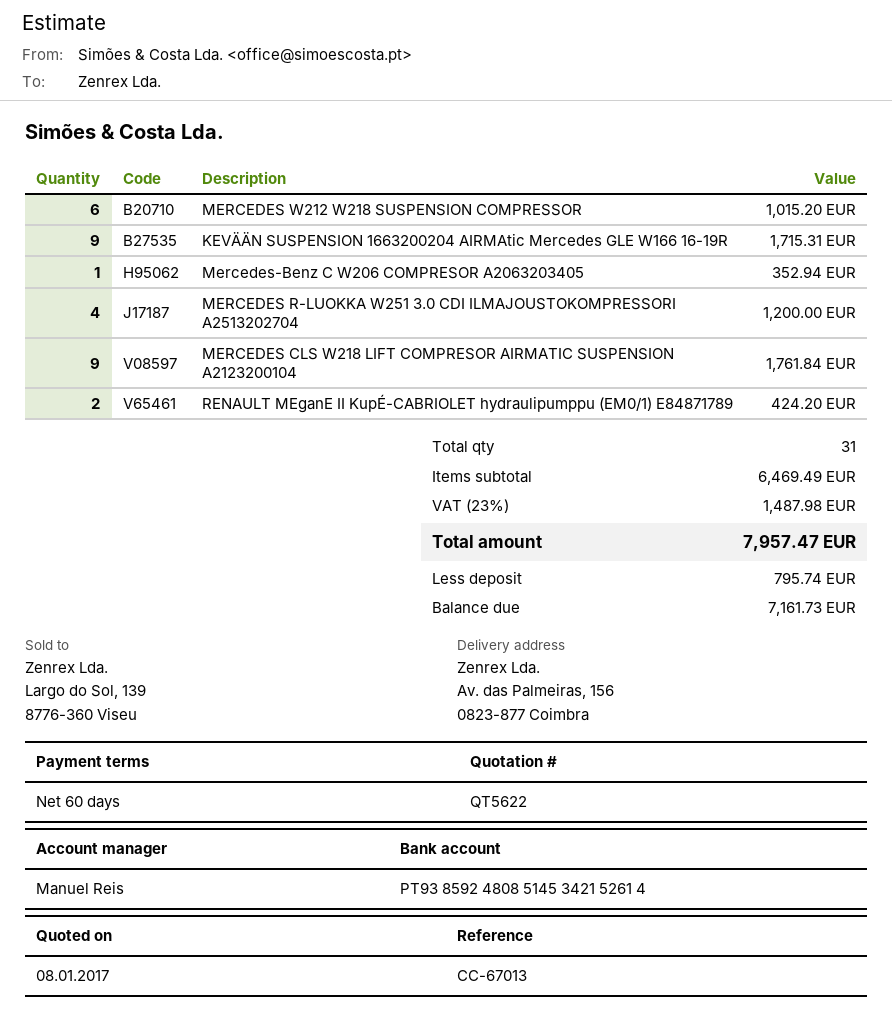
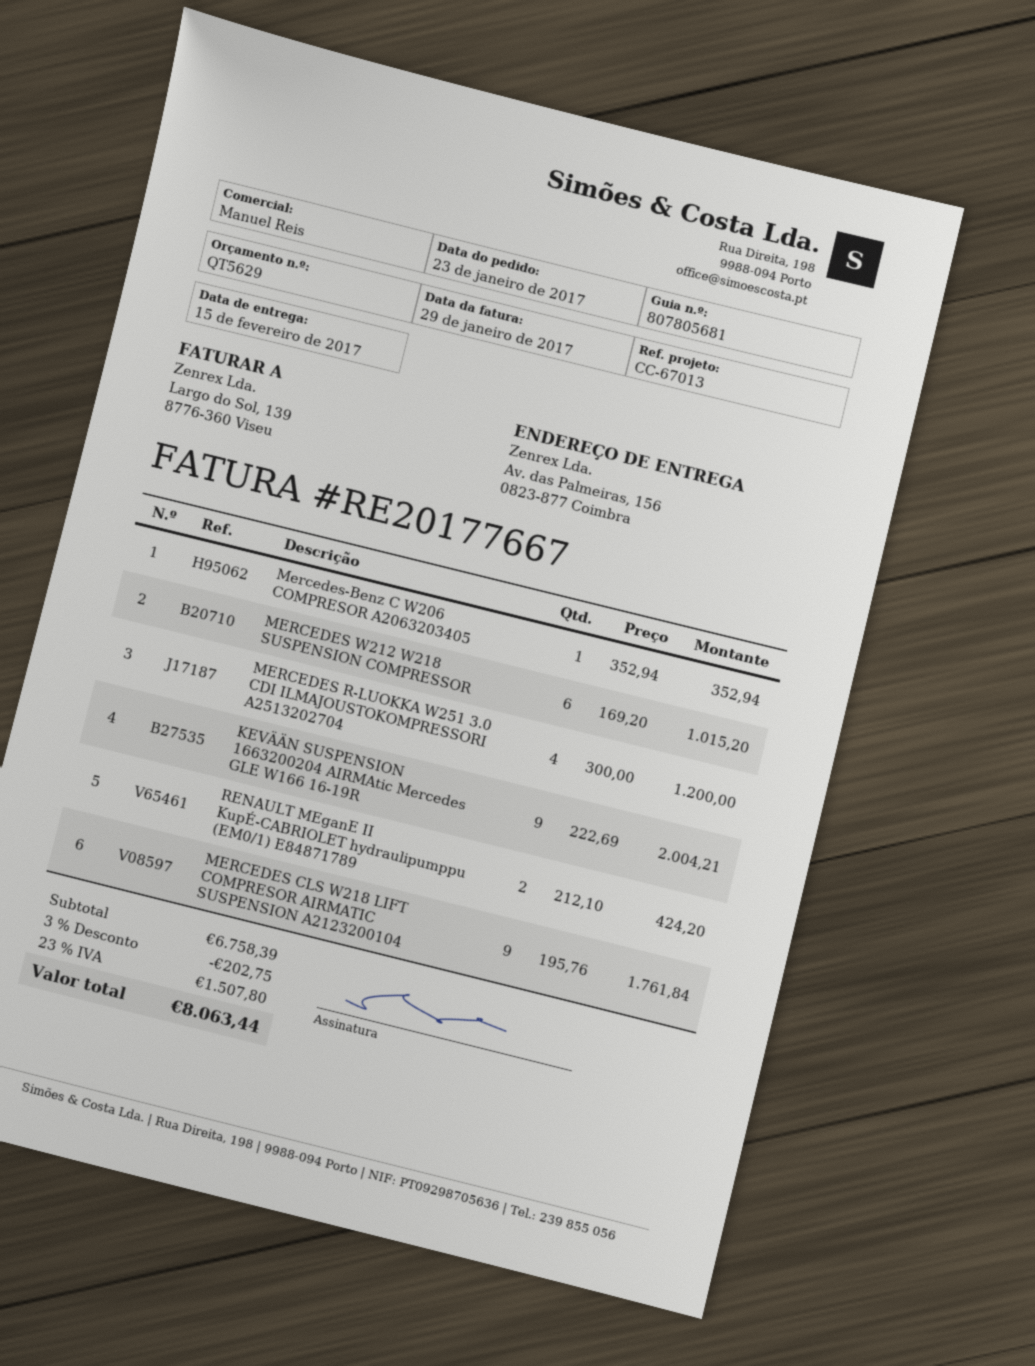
quote number: QT5622 -> QT5629
KEVÄÄN SUSPENSION 1663200204 AIRMAtic Mercedes GLE W166 16-19R: 9 for 1715.31 -> 9 for 2004.21
subtotal: 6469.49 -> 6758.39
discount: none -> 3% = 202.75
tax: 23% = 1487.98 -> 23% = 1507.80
total: 7957.47 -> 8063.44

